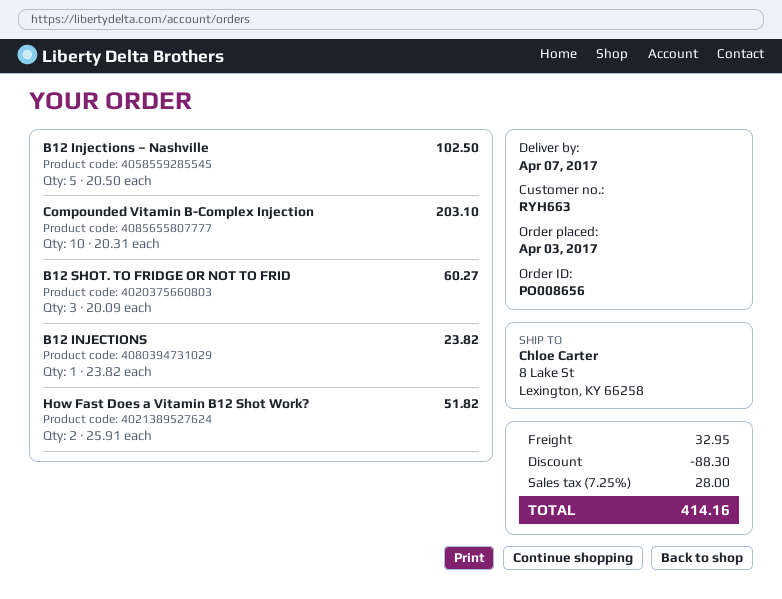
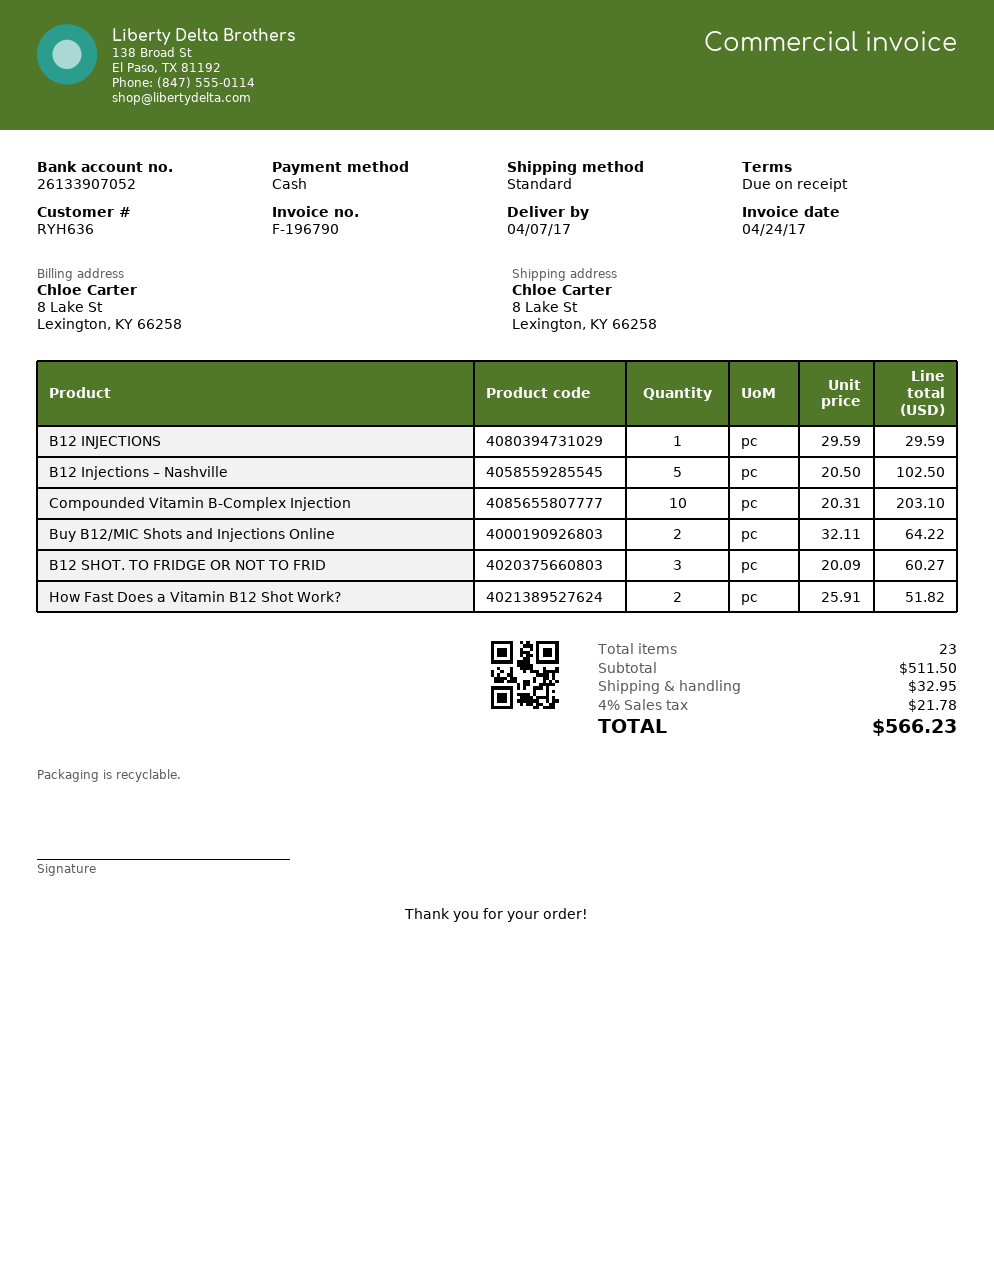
customer number: RYH663 -> RYH636
B12 INJECTIONS: 1 x 23.82 = 23.82 -> 1 x 29.59 = 29.59
Buy B12/MIC Shots and Injections Online: none -> 2 x 32.11 = 64.22
discount: 88.30 -> none
tax: 7.25% = 28.00 -> 4% = 21.78
total: 414.16 -> 566.23

